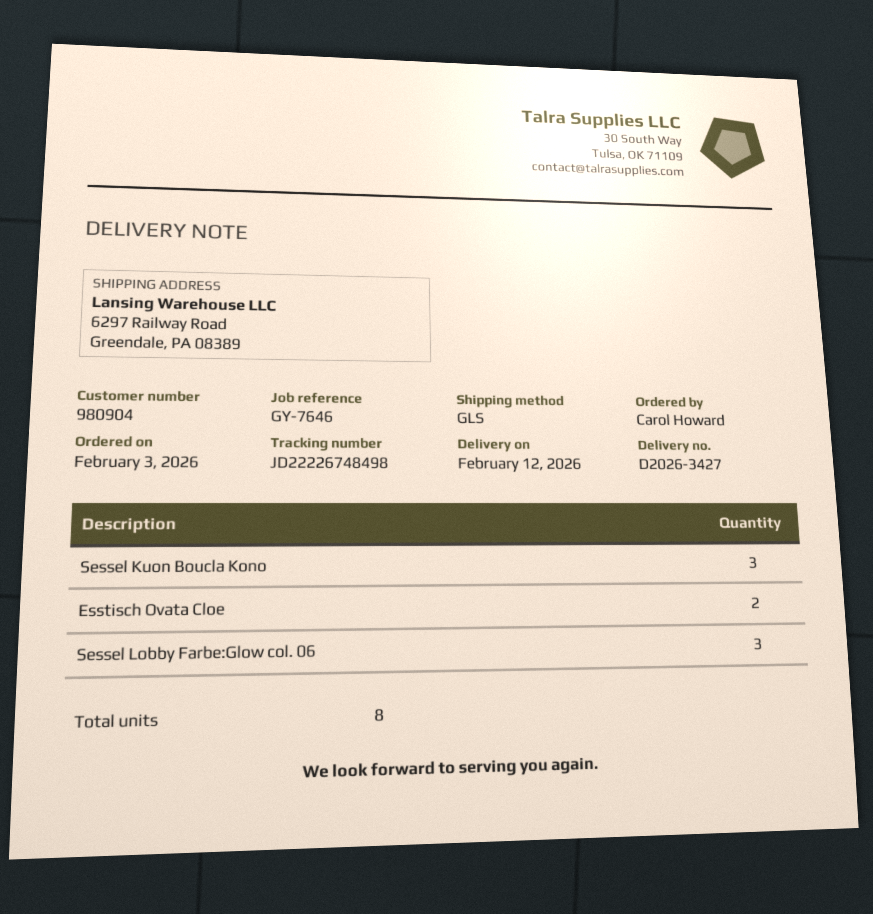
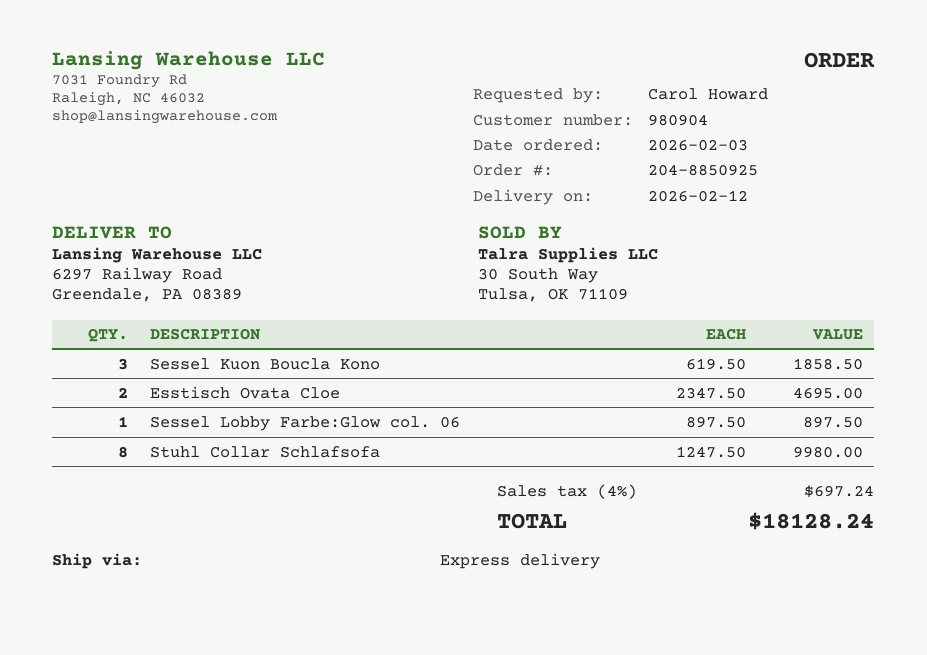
shipping method: GLS -> express
Sessel Lobby Farbe:Glow col. 06: 3 -> 1
Stuhl Collar Schlafsofa: none -> 8

